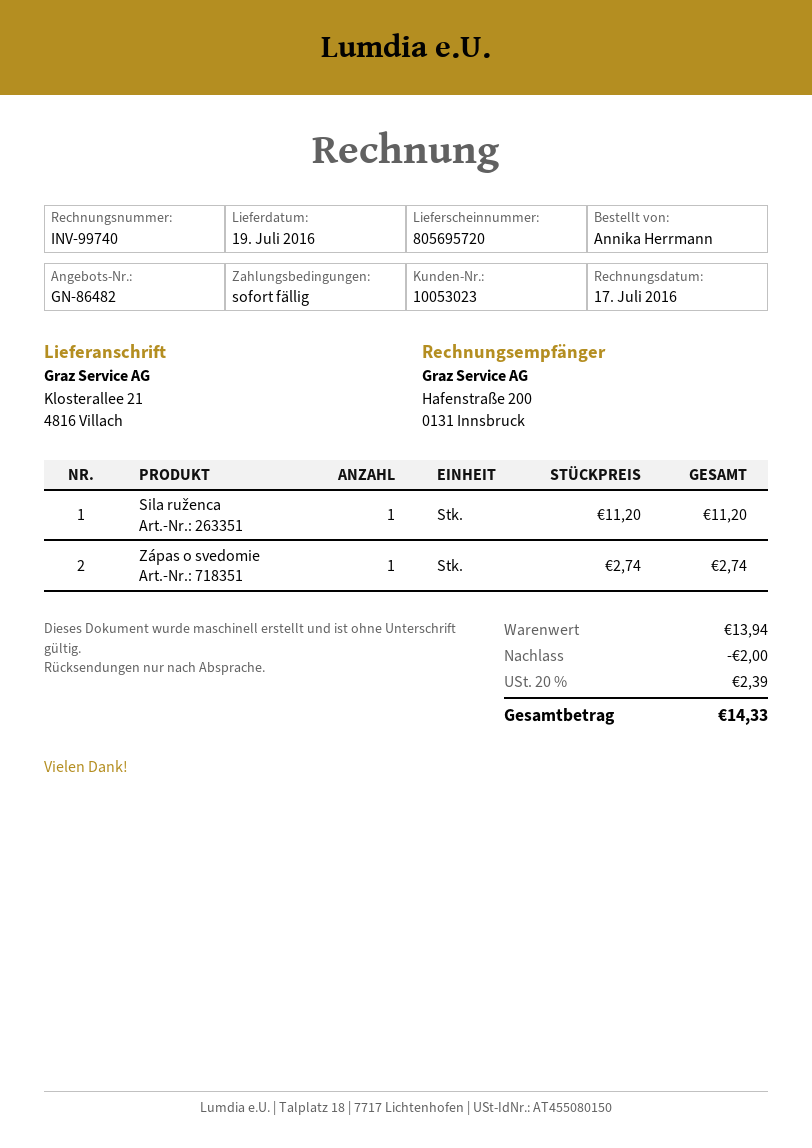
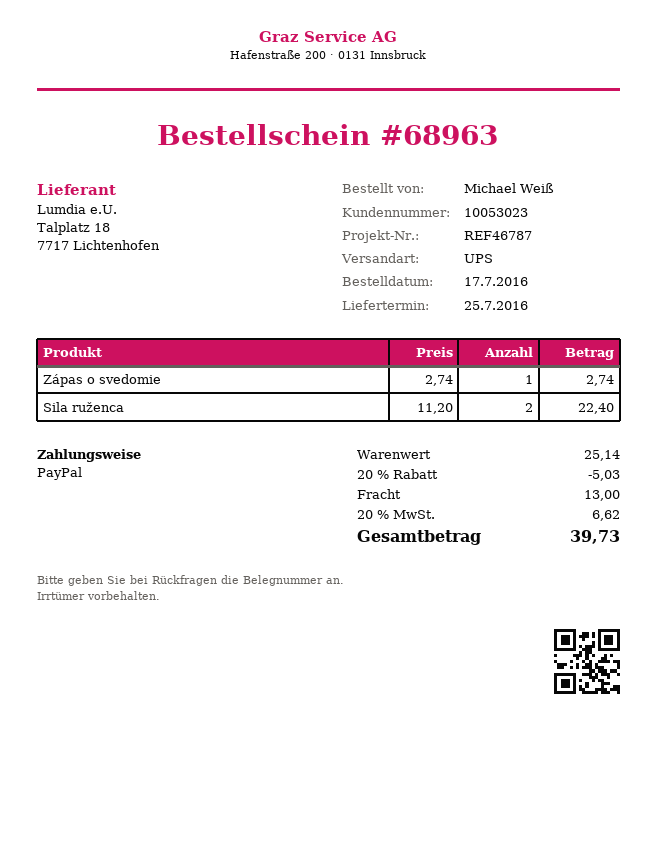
delivery date: 2016-07-19 -> 2016-07-25
ordered by: Annika Herrmann -> Michael Weiß
Sila ruženca: 1 x 11.20 = 11.20 -> 2 x 11.20 = 22.40
subtotal: 13.94 -> 25.14
discount: 2.00 -> 5.03
shipping: none -> 13.00
tax: 20% = 2.39 -> 20% = 6.62
total: 14.33 -> 39.73

